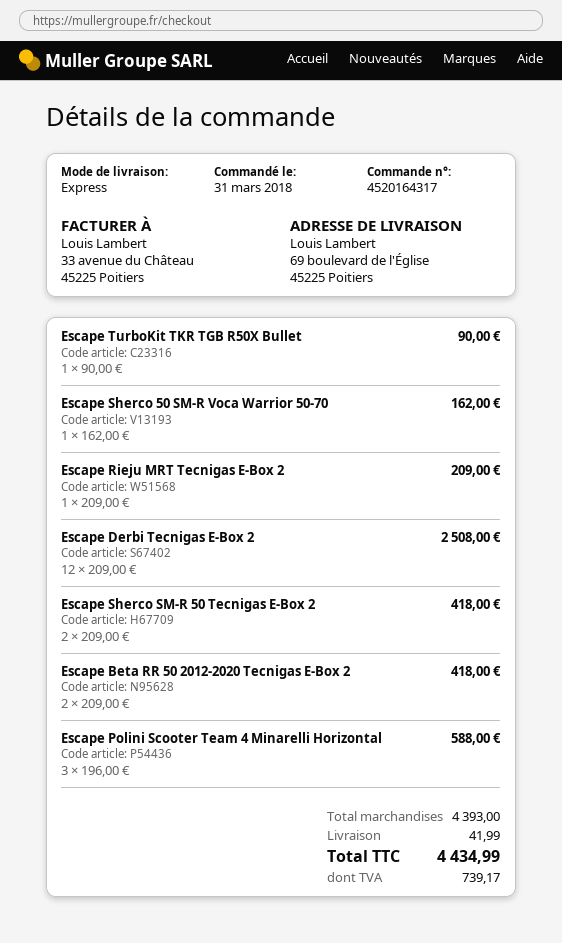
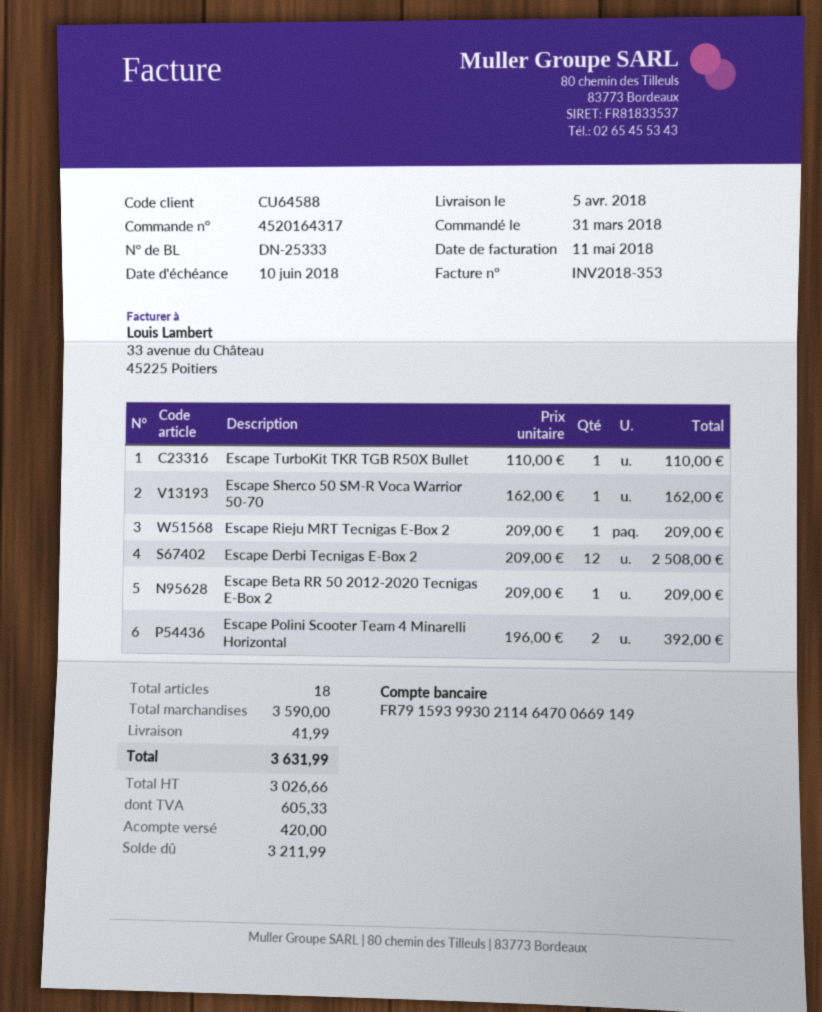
Escape TurboKit TKR TGB R50X Bullet: 1 x 90.00 = 90.00 -> 1 x 110.00 = 110.00
Escape Sherco SM-R 50 Tecnigas E-Box 2: 2 x 209.00 = 418.00 -> none
Escape Beta RR 50 2012-2020 Tecnigas E-Box 2: 2 x 209.00 = 418.00 -> 1 x 209.00 = 209.00
Escape Polini Scooter Team 4 Minarelli Horizontal: 3 x 196.00 = 588.00 -> 2 x 196.00 = 392.00
subtotal: 4393.00 -> 3590.00
tax: 739.17 -> 605.33
total: 4434.99 -> 3631.99

